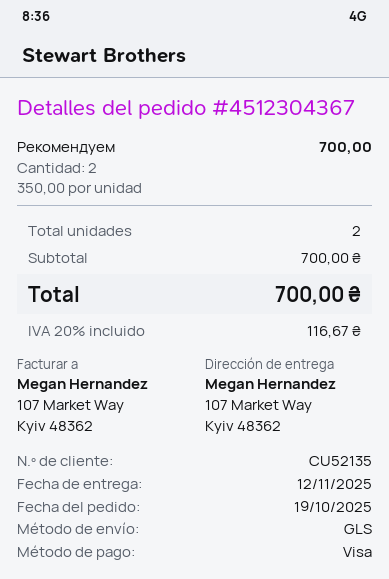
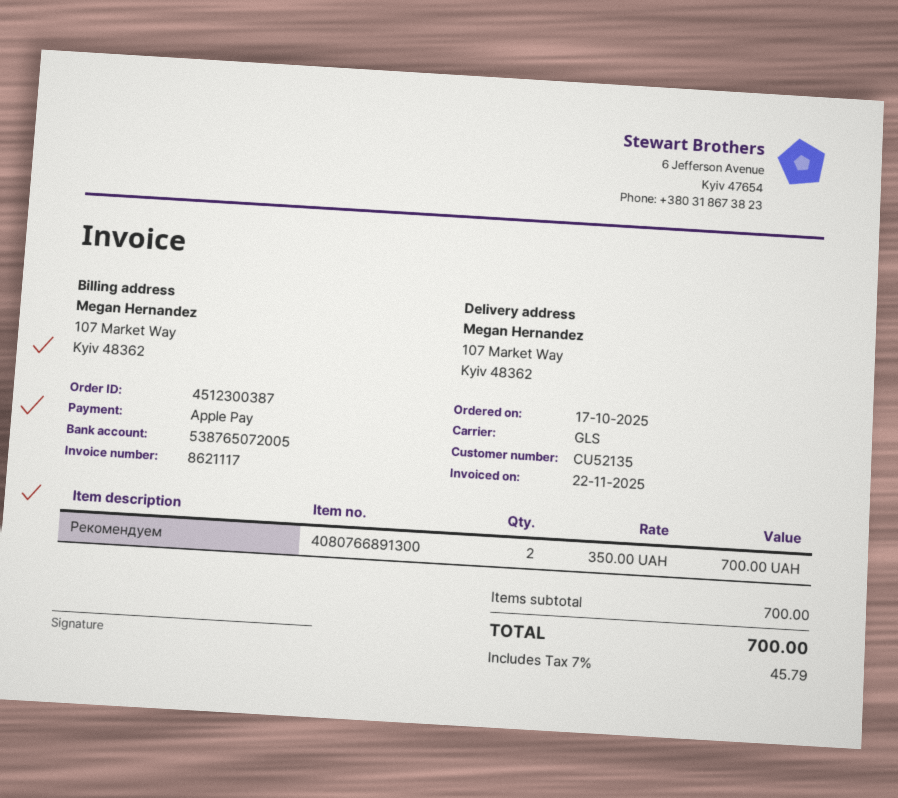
order number: 4512304367 -> 4512300387
order date: 2025-10-19 -> 2025-10-17
payment method: Visa -> Apple Pay
tax: 20% = 116.67 -> 7% = 45.79

